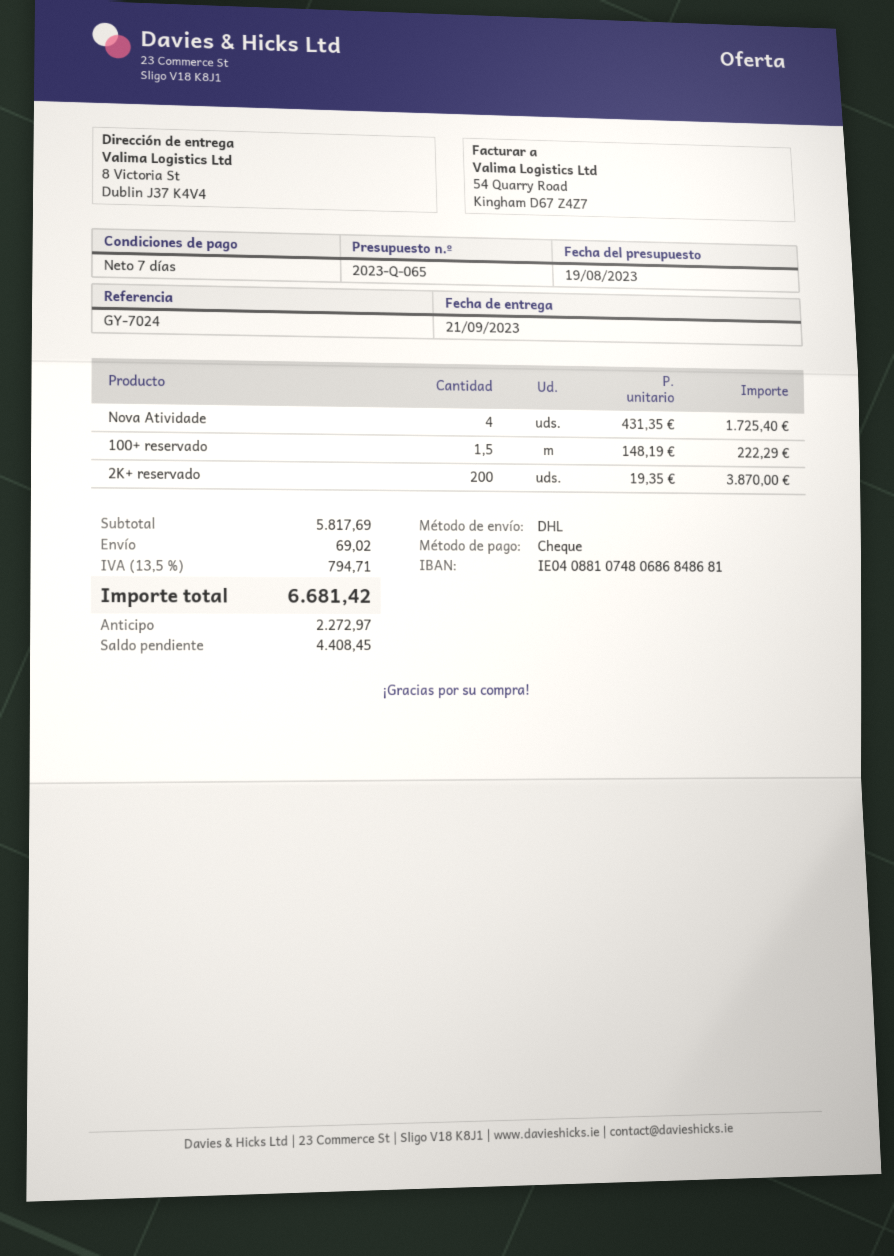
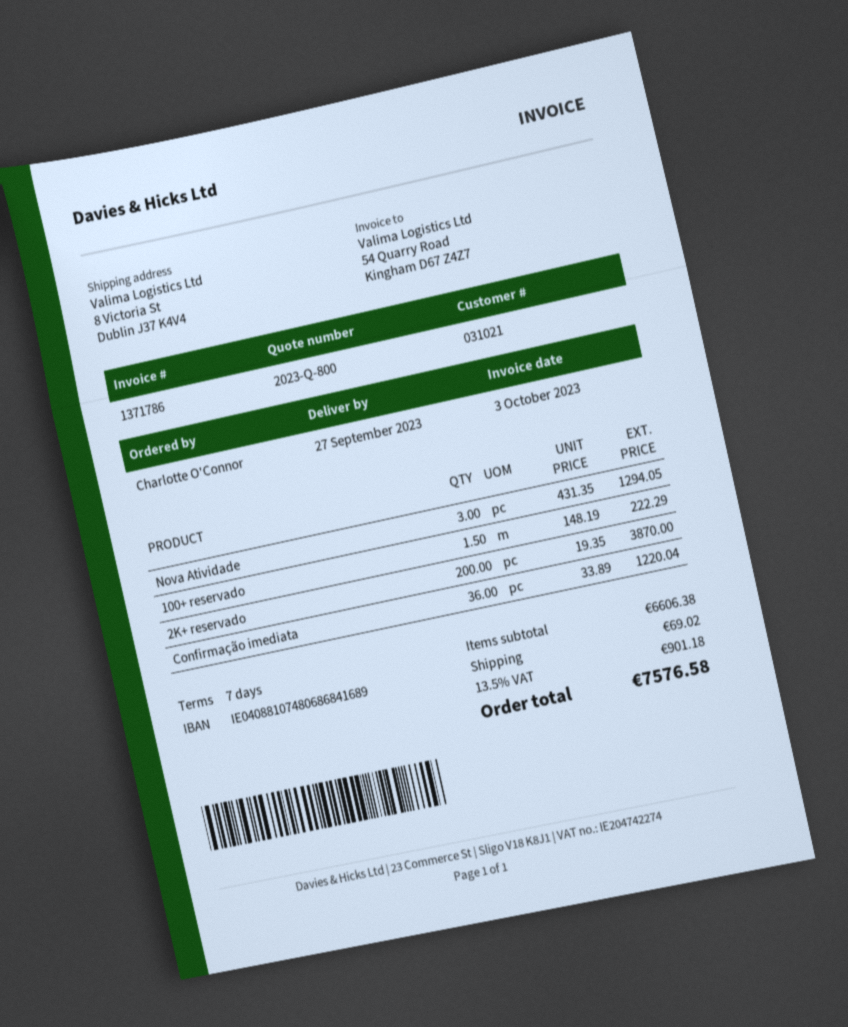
quote number: 2023-Q-065 -> 2023-Q-800
delivery date: 2023-09-21 -> 2023-09-27
bank account: IE04088107480686848681 -> IE04088107480686841689
Nova Atividade: 4 x 431.35 = 1725.40 -> 3 x 431.35 = 1294.05
Confirmação imediata: none -> 36 x 33.89 = 1220.04
subtotal: 5817.69 -> 6606.38
tax: 13.5% = 794.71 -> 13.5% = 901.18
total: 6681.42 -> 7576.58

